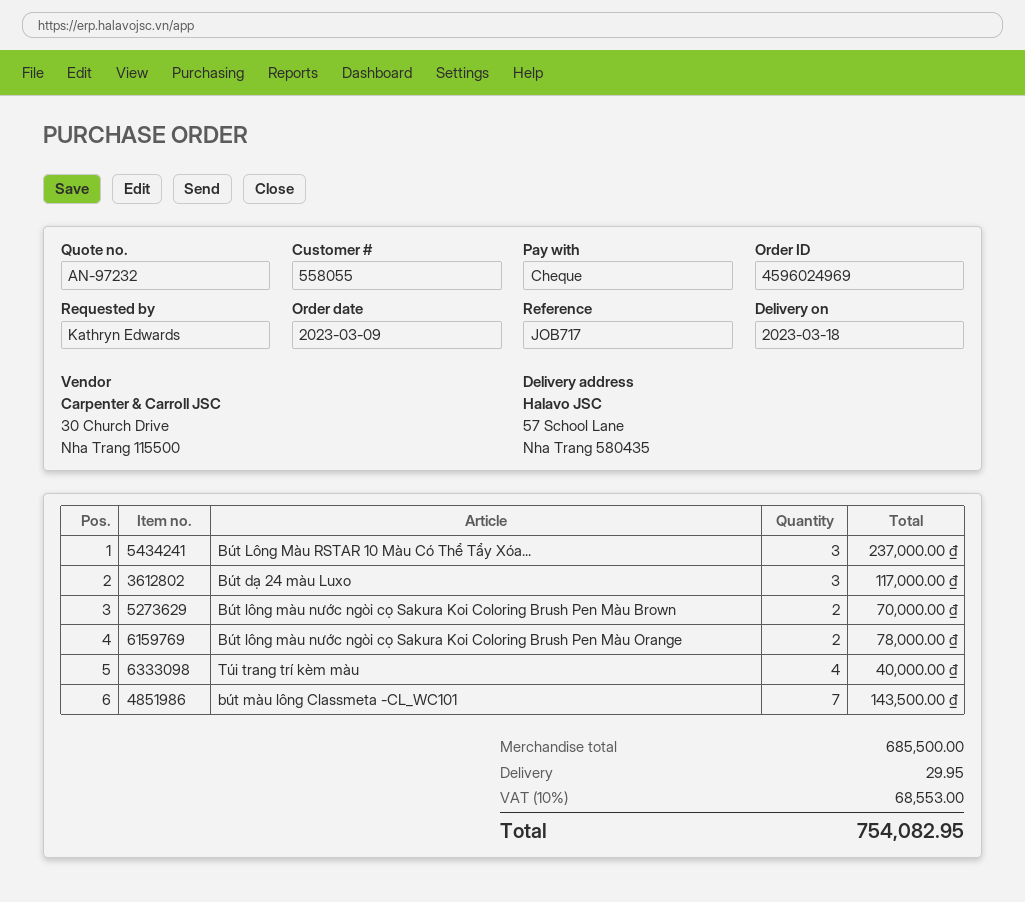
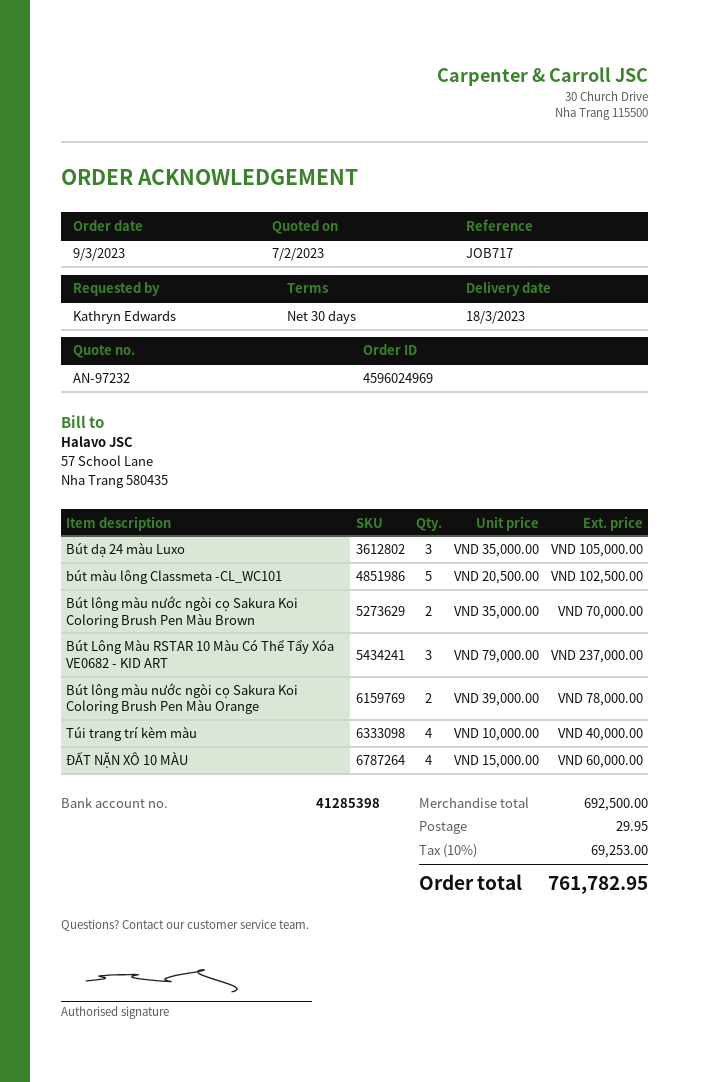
Bút dạ 24 màu Luxo: 3 for 117000.00 -> 3 for 105000.00
bút màu lông Classmeta -CL_WC101: 7 for 143500.00 -> 5 for 102500.00
ĐẤT NẶN XÔ 10 MÀU: none -> 4 for 60000.00
subtotal: 685500.00 -> 692500.00
tax: 10% = 68553.00 -> 10% = 69253.00
total: 754082.95 -> 761782.95

